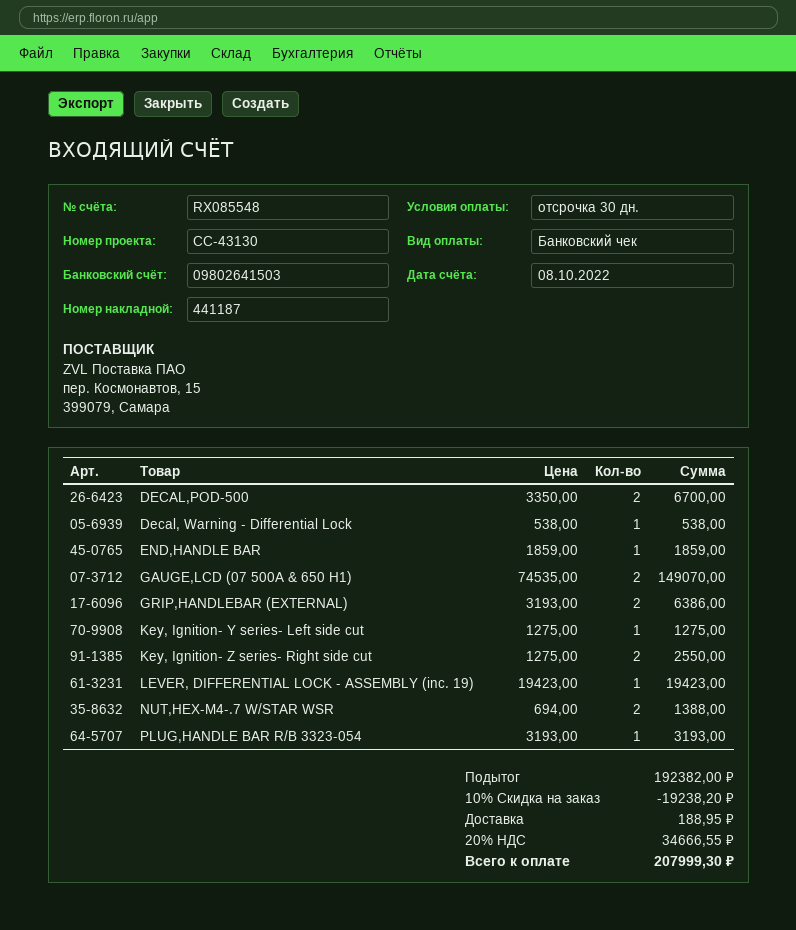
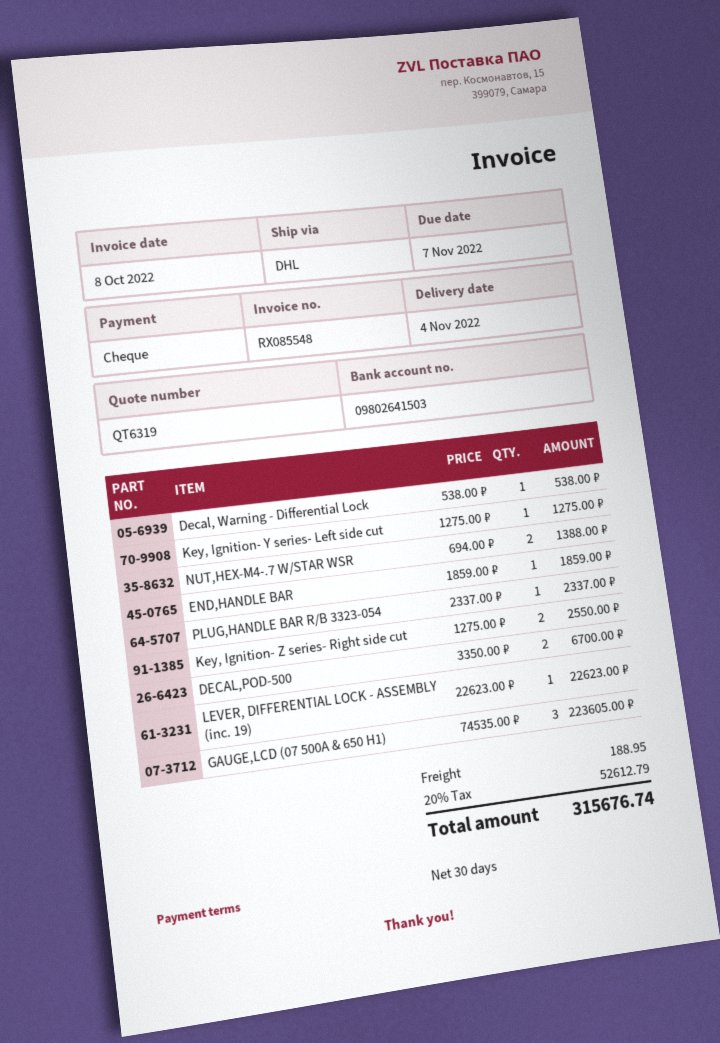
GAUGE,LCD (07 500A & 650 H1): 2 x 74535.00 = 149070.00 -> 3 x 74535.00 = 223605.00
GRIP,HANDLEBAR (EXTERNAL): 2 x 3193.00 = 6386.00 -> none
LEVER, DIFFERENTIAL LOCK - ASSEMBLY (inc. 19): 1 x 19423.00 = 19423.00 -> 1 x 22623.00 = 22623.00
PLUG,HANDLE BAR R/B 3323-054: 1 x 3193.00 = 3193.00 -> 1 x 2337.00 = 2337.00
discount: 10% = 19238.20 -> none
tax: 20% = 34666.55 -> 20% = 52612.79
total: 207999.30 -> 315676.74

